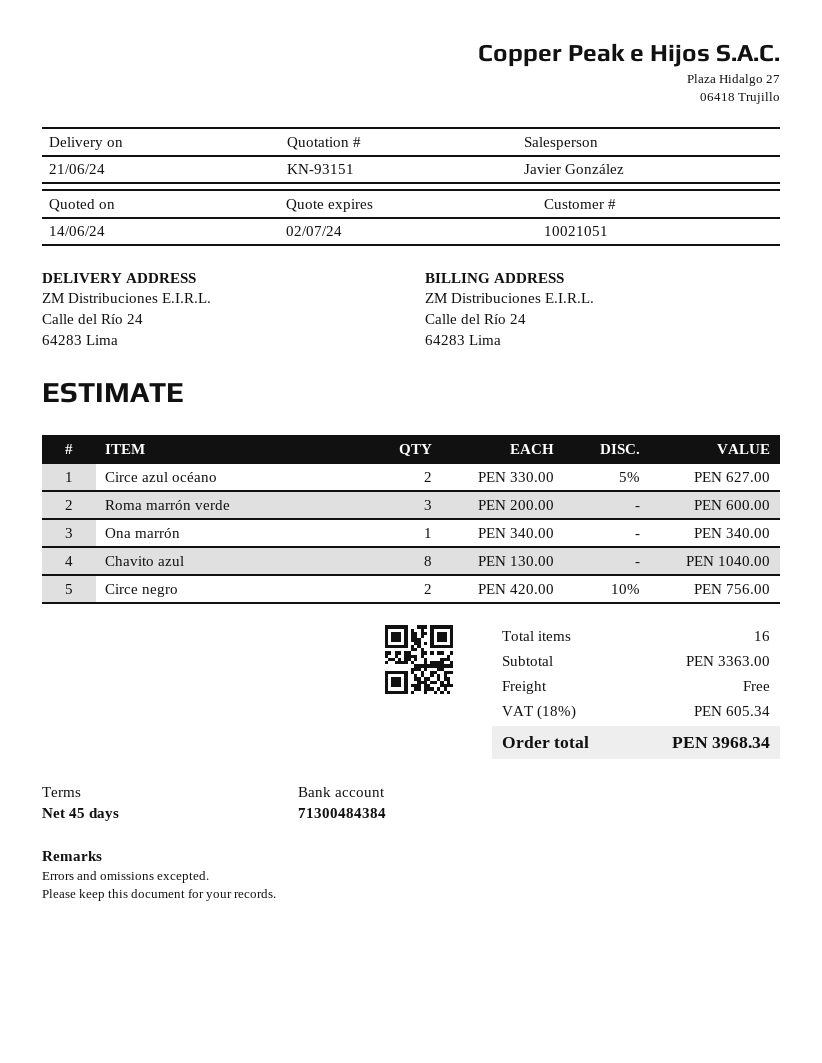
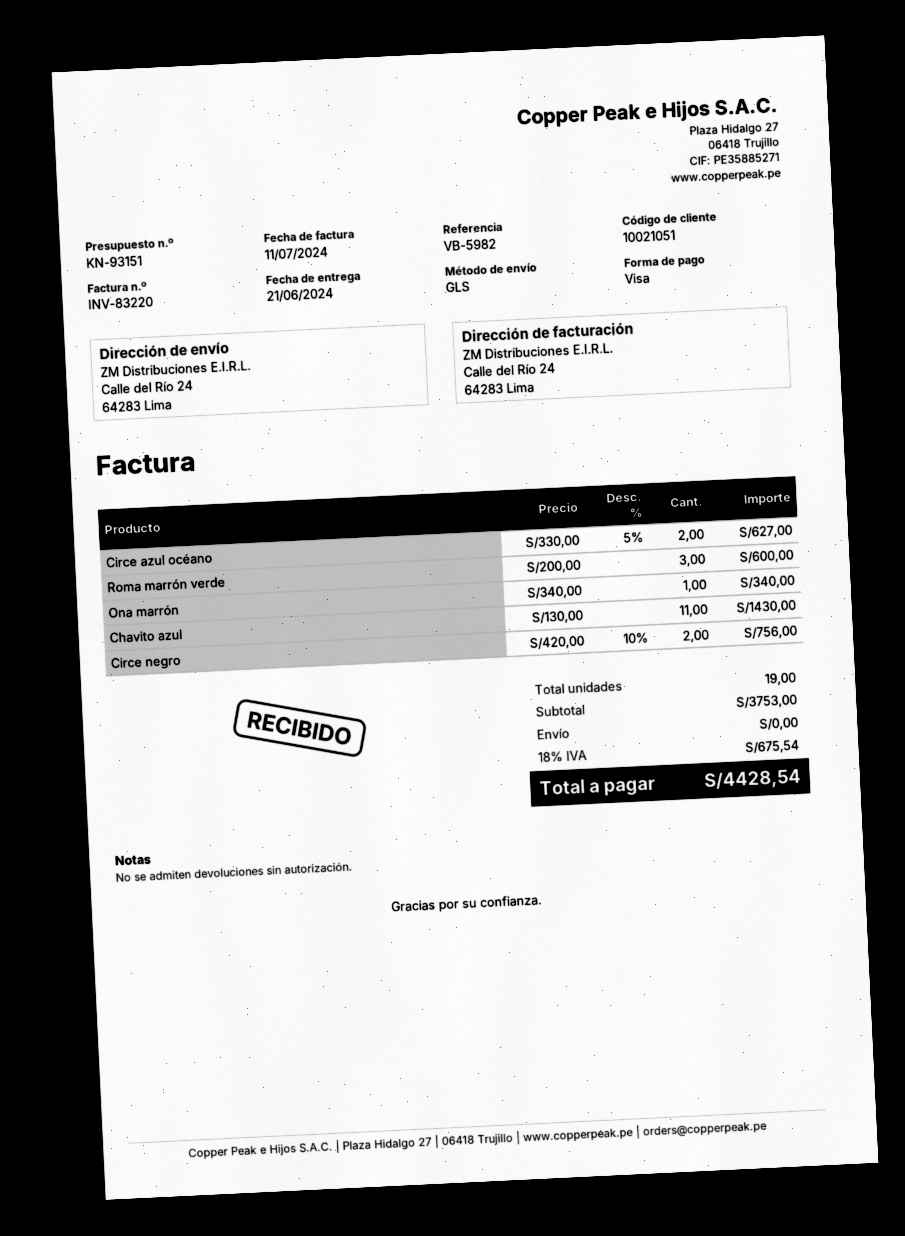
Chavito azul: 8 x 130.00 = 1040.00 -> 11 x 130.00 = 1430.00
total quantity: 16 -> 19
subtotal: 3363.00 -> 3753.00
tax: 18% = 605.34 -> 18% = 675.54
total: 3968.34 -> 4428.54

